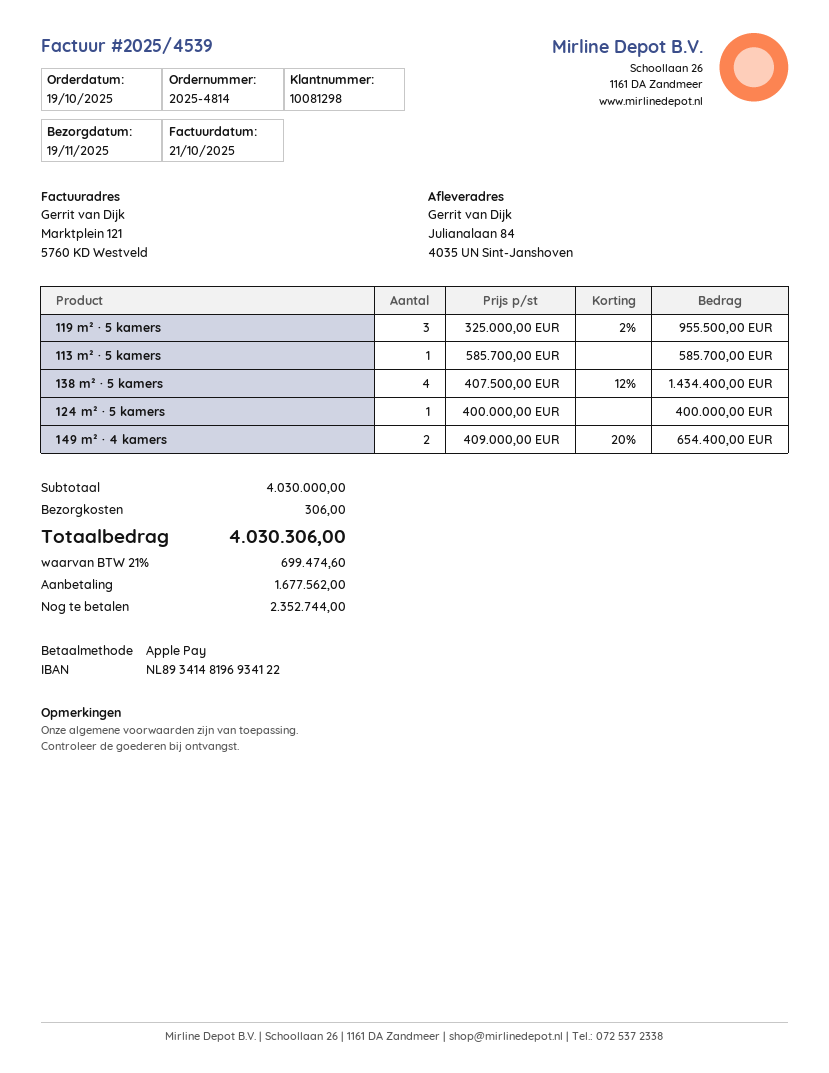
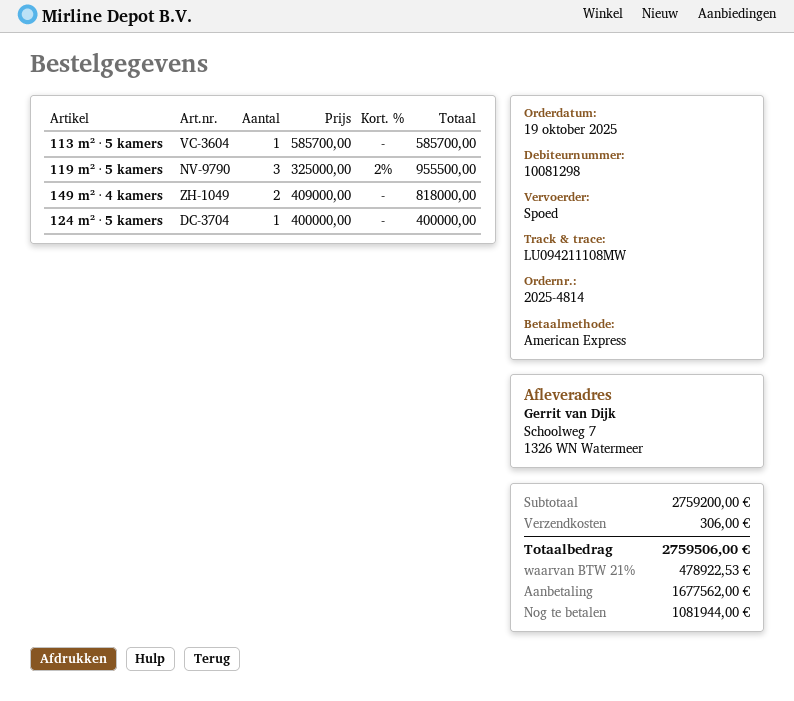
payment method: Apple Pay -> American Express
ship to: Julianalaan 84, 4035 UN Sint-Janshoven -> Schoolweg 7, 1326 WN Watermeer
138 m² · 5 kamers: 4 x 407500.00 - 12% = 1434400.00 -> none
149 m² · 4 kamers: 2 x 409000.00 - 20% = 654400.00 -> 2 x 409000.00 = 818000.00
subtotal: 4030000.00 -> 2759200.00
tax: 21% = 699474.60 -> 21% = 478922.53
total: 4030306.00 -> 2759506.00
balance: 2352744.00 -> 1081944.00

